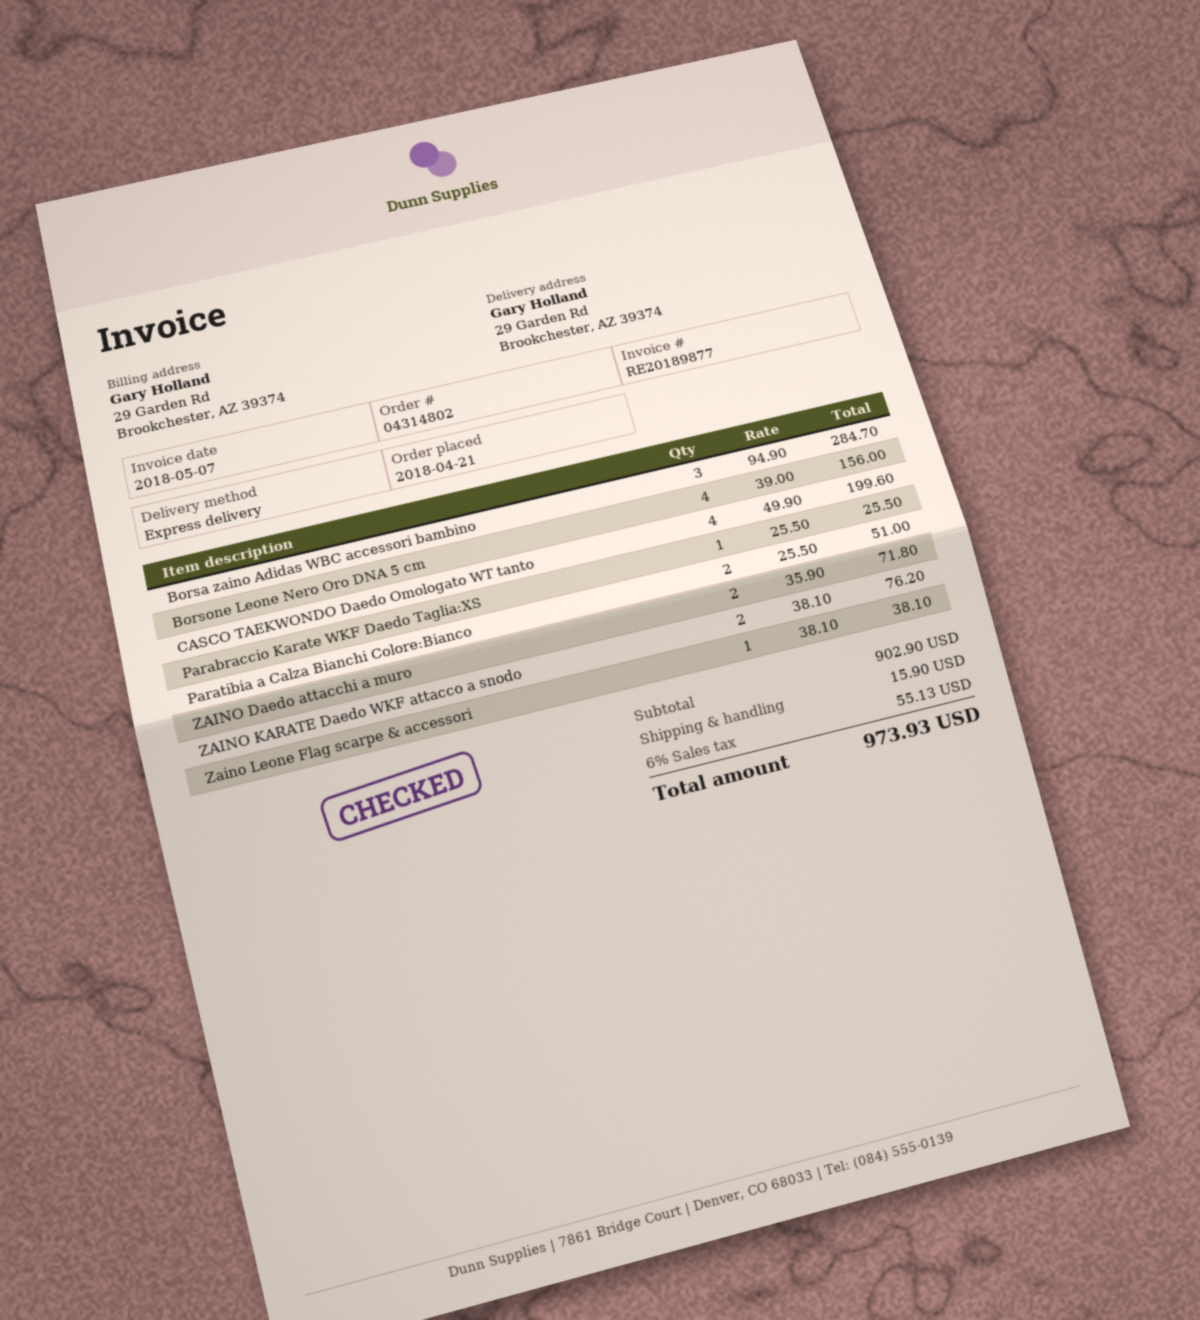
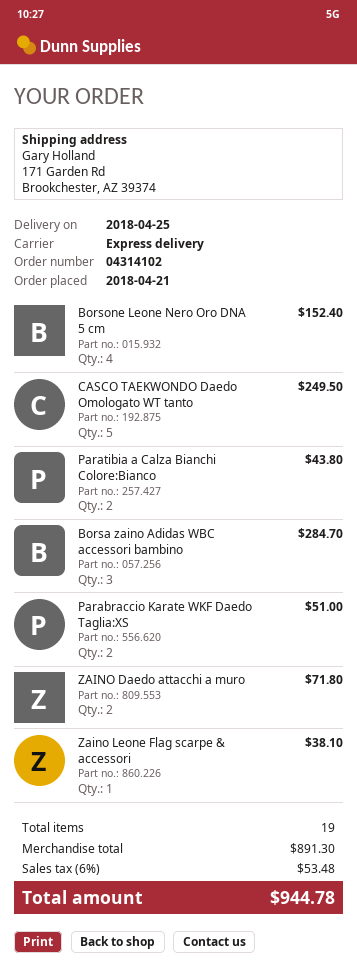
order number: 04314802 -> 04314102
ship to: 29 Garden Rd, Brookchester, AZ 39374 -> 171 Garden Rd, Brookchester, AZ 39374
Borsone Leone Nero Oro DNA 5 cm: 4 for 156.00 -> 4 for 152.40
CASCO TAEKWONDO Daedo Omologato WT tanto: 4 for 199.60 -> 5 for 249.50
Parabraccio Karate WKF Daedo Taglia:XS: 1 for 25.50 -> 2 for 51.00
Paratibia a Calza Bianchi Colore:Bianco: 2 for 51.00 -> 2 for 43.80
ZAINO KARATE Daedo WKF attacco a snodo: 2 for 76.20 -> none
subtotal: 902.90 -> 891.30
shipping: 15.90 -> none
tax: 6% = 55.13 -> 6% = 53.48
total: 973.93 -> 944.78

